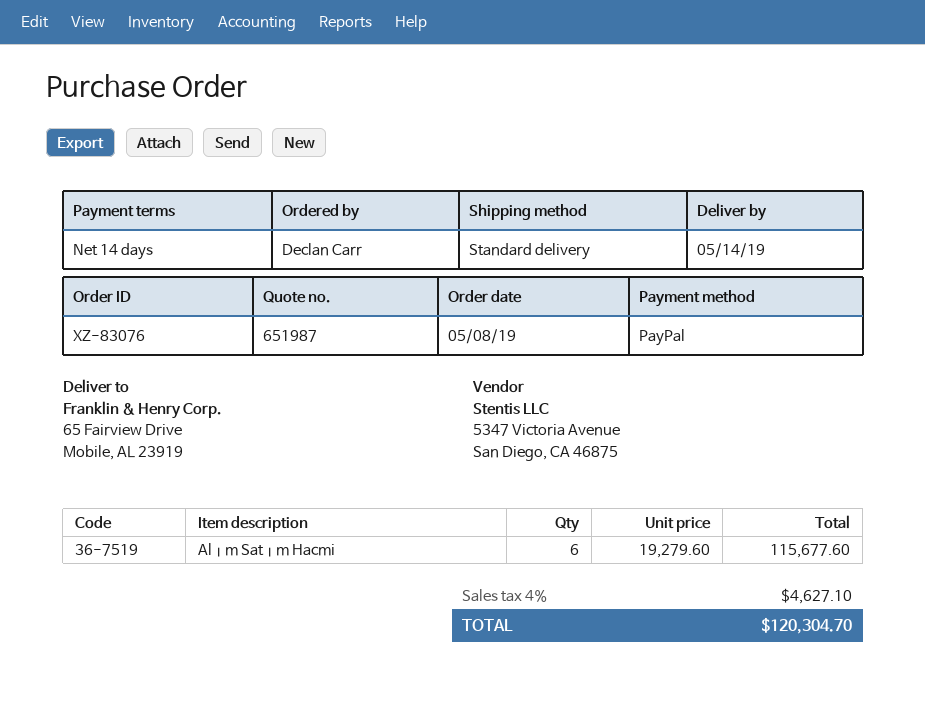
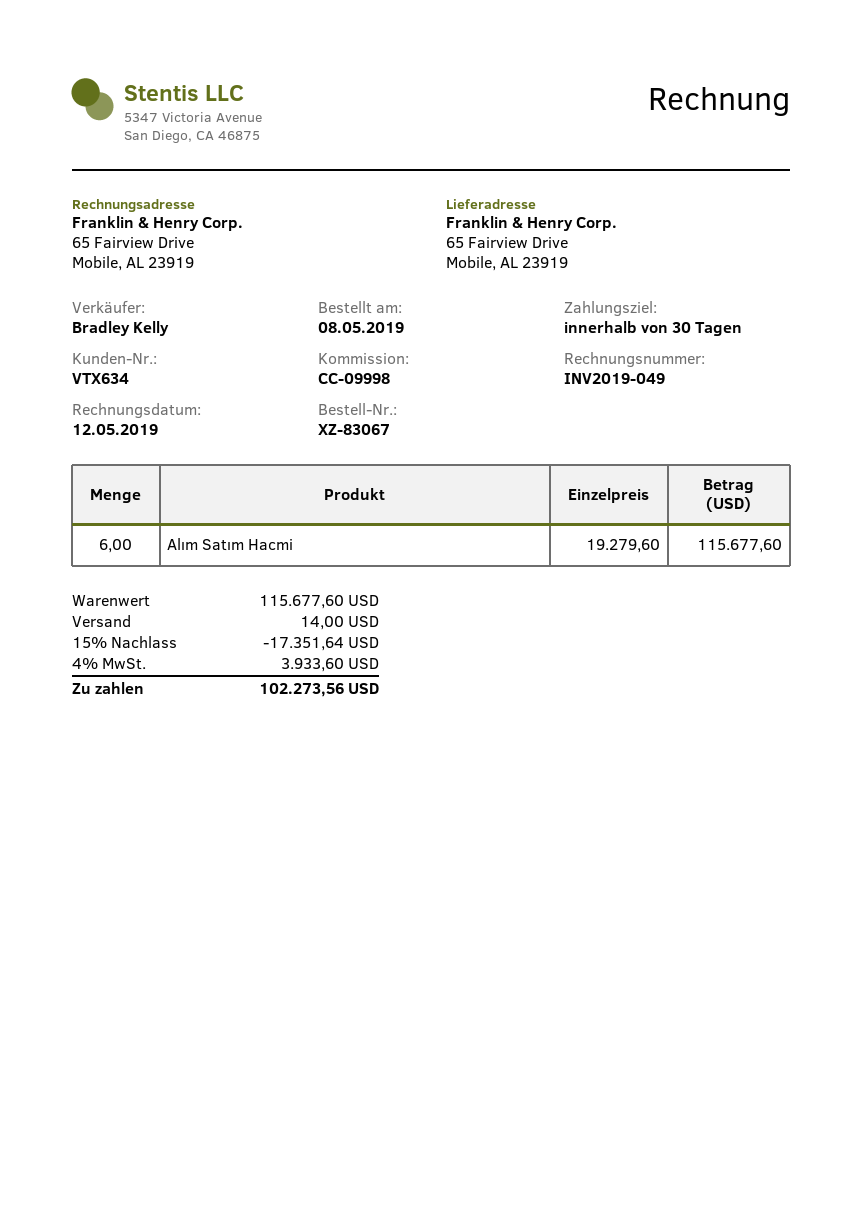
order number: XZ-83076 -> XZ-83067
payment terms: 14 days -> 30 days
discount: none -> 15% = 17351.64
shipping: none -> 14.00
tax: 4% = 4627.10 -> 4% = 3933.60
total: 120304.70 -> 102273.56

